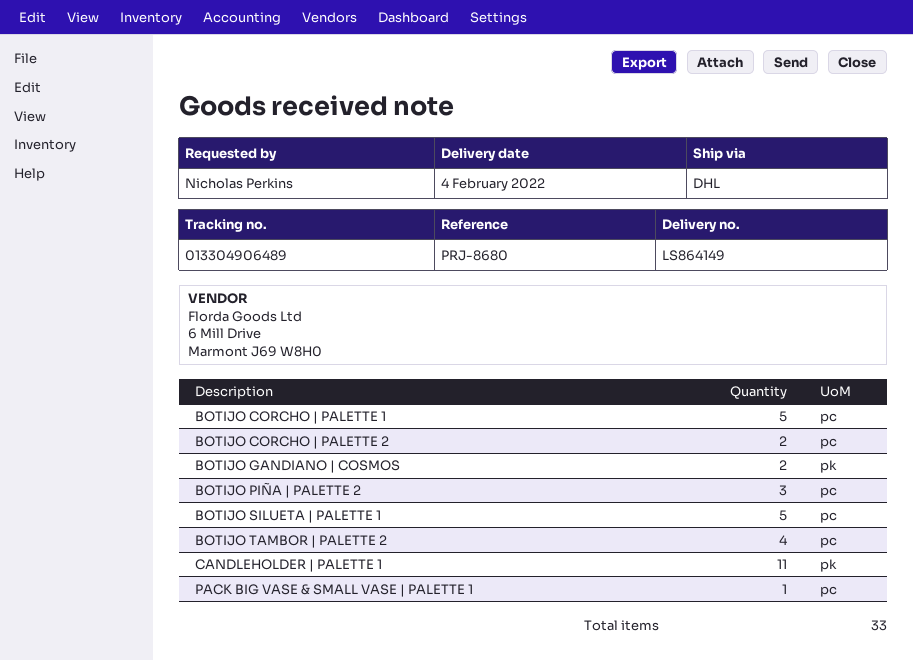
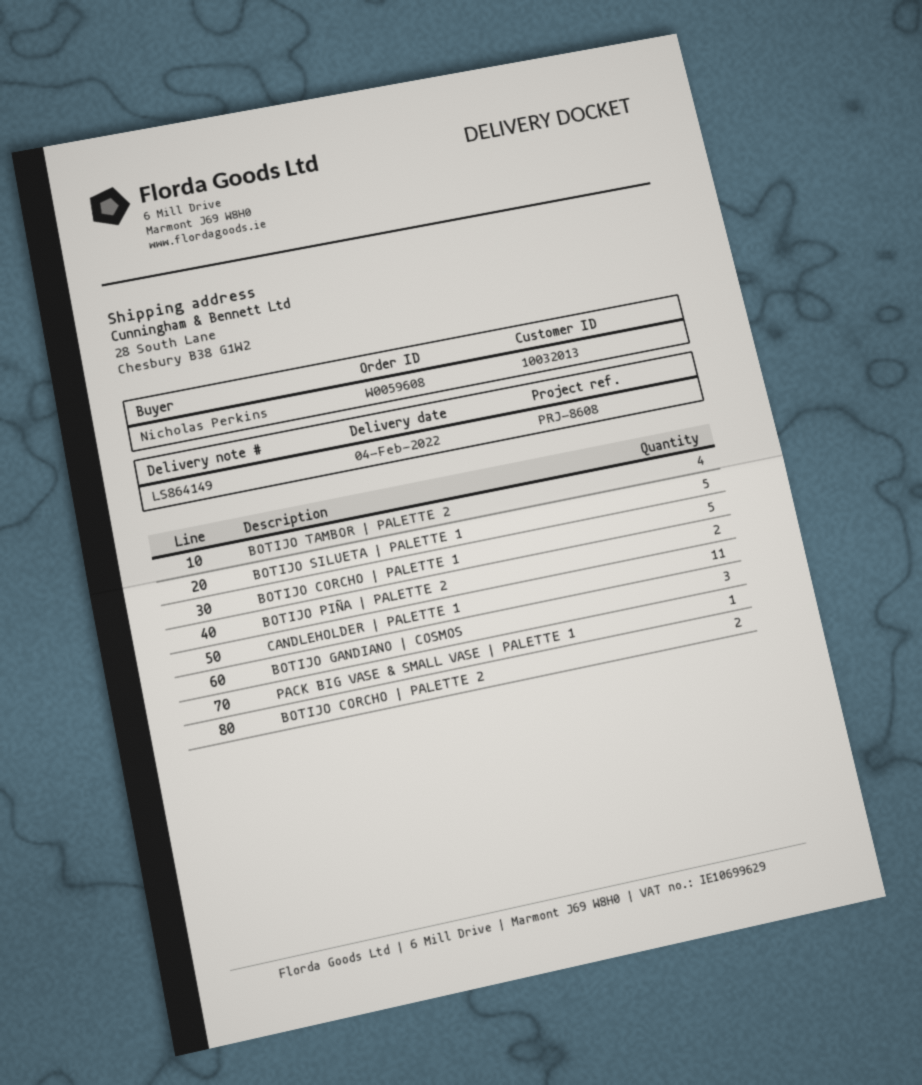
reference: PRJ-8680 -> PRJ-8608
BOTIJO GANDIANO | COSMOS: 2 -> 3
BOTIJO PIÑA | PALETTE 2: 3 -> 2

